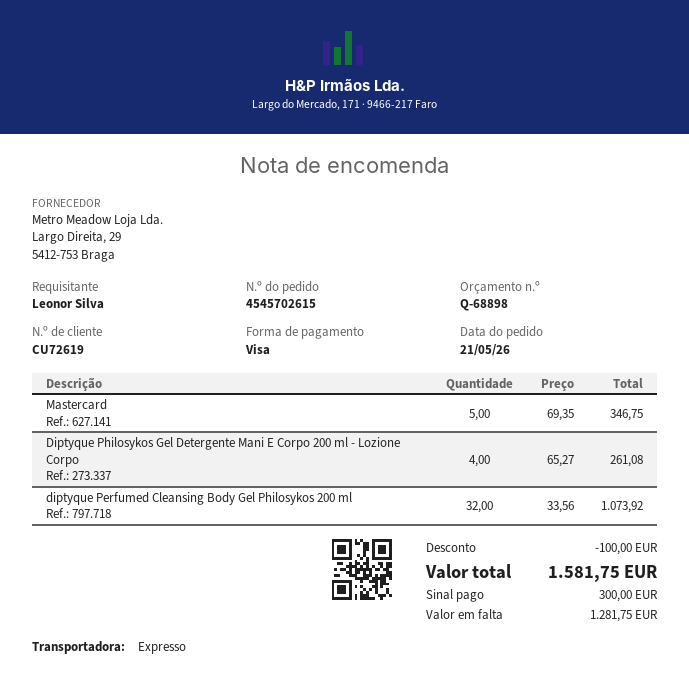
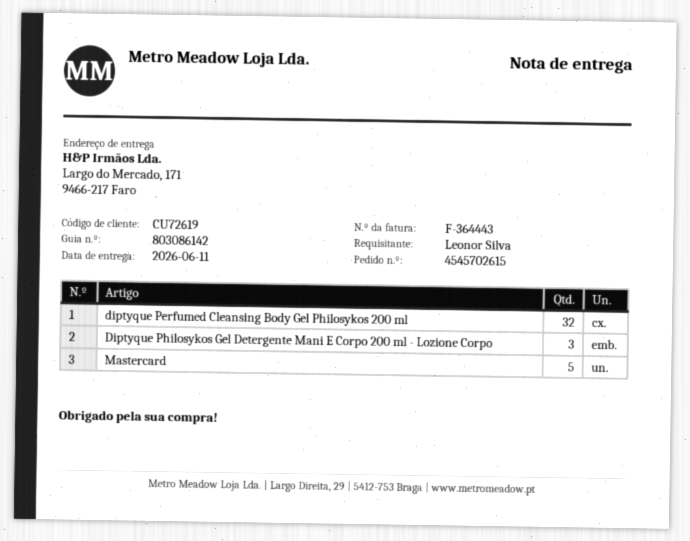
Diptyque Philosykos Gel Detergente Mani E Corpo 200 ml - Lozione Corpo: 4 -> 3

